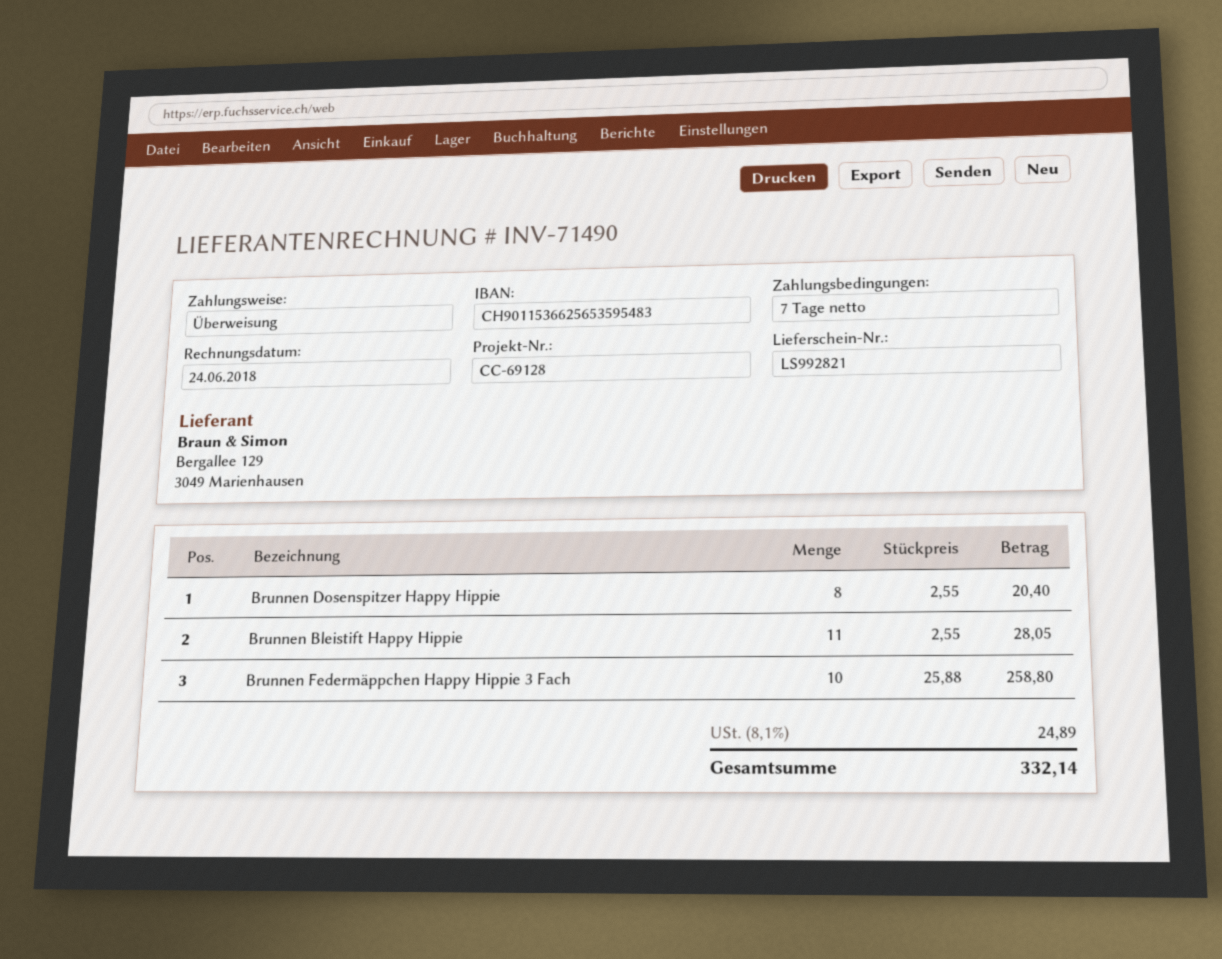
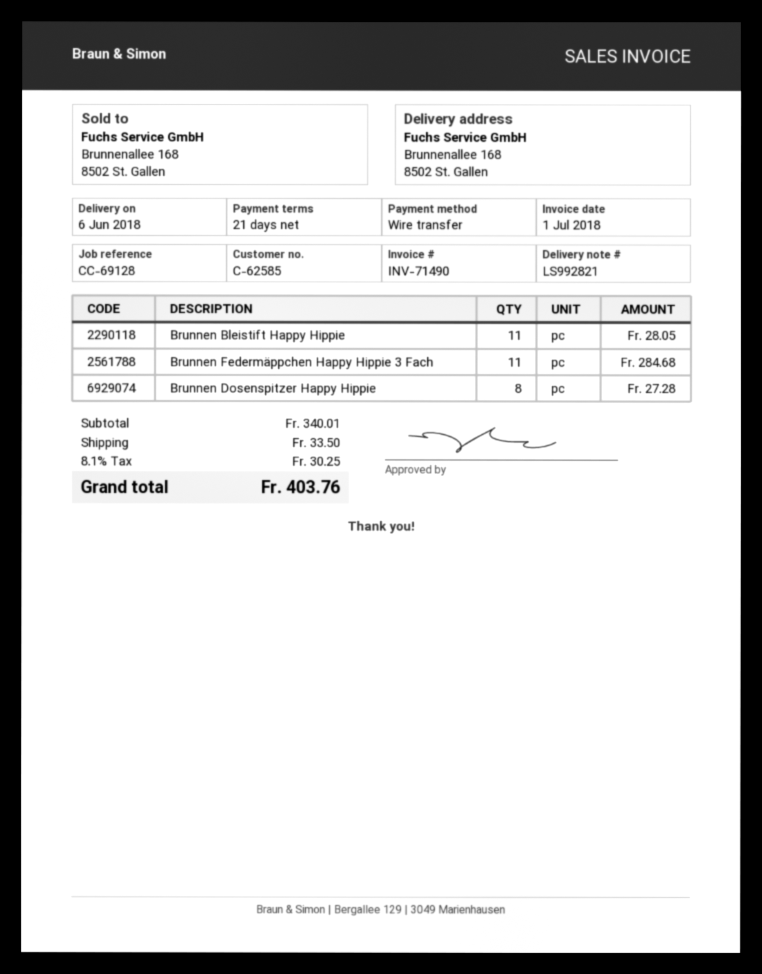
invoice date: 2018-06-24 -> 2018-07-01
payment terms: 7 days -> 21 days
Brunnen Dosenspitzer Happy Hippie: 8 for 20.40 -> 8 for 27.28
Brunnen Federmäppchen Happy Hippie 3 Fach: 10 for 258.80 -> 11 for 284.68
shipping: none -> 33.50
tax: 8.1% = 24.89 -> 8.1% = 30.25
total: 332.14 -> 403.76

